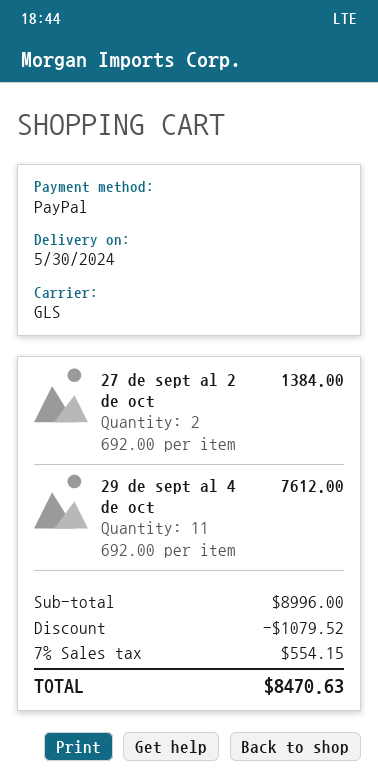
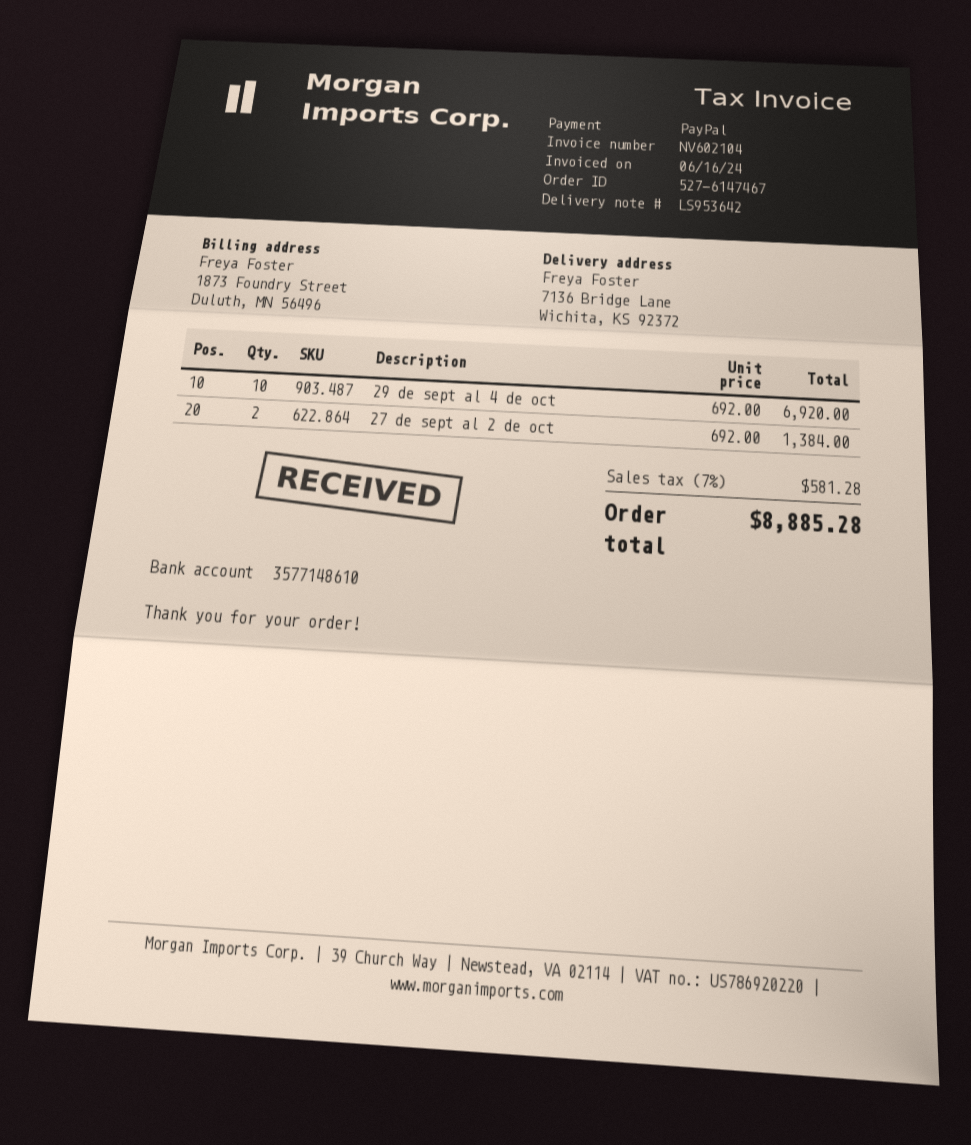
29 de sept al 4 de oct: 11 x 692.00 = 7612.00 -> 10 x 692.00 = 6920.00
discount: 1079.52 -> none
tax: 7% = 554.15 -> 7% = 581.28
total: 8470.63 -> 8885.28

